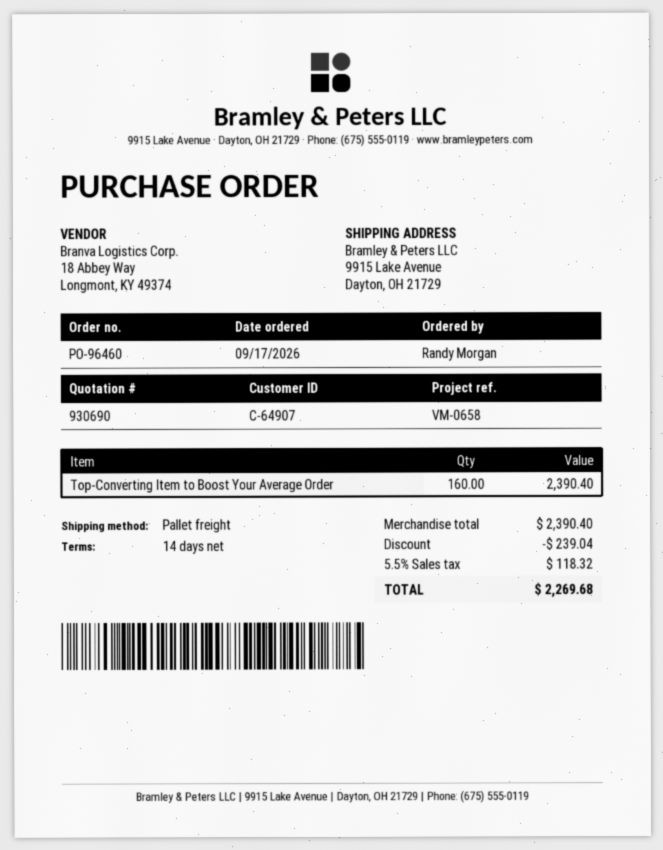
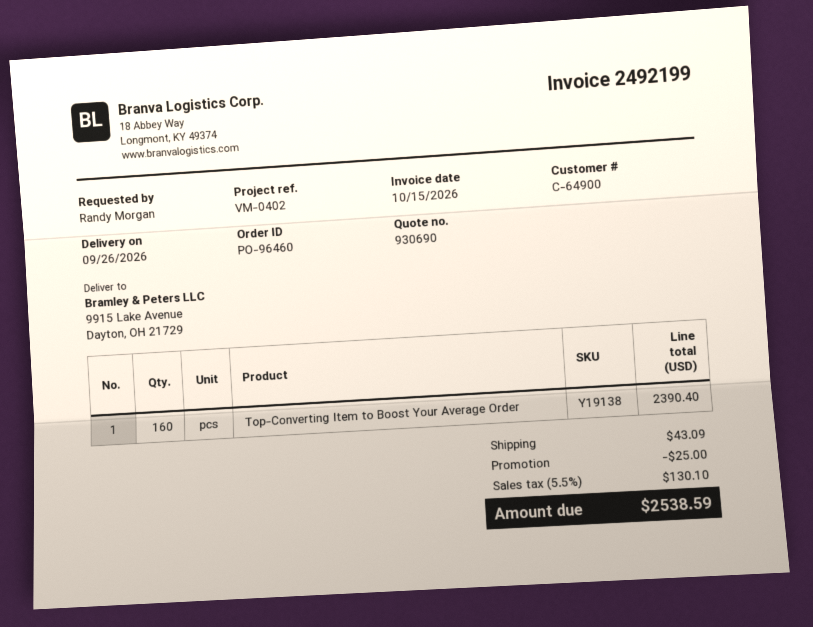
customer number: C-64907 -> C-64900
reference: VM-0658 -> VM-0402
discount: 239.04 -> 25.00
shipping: none -> 43.09
tax: 5.5% = 118.32 -> 5.5% = 130.10
total: 2269.68 -> 2538.59

